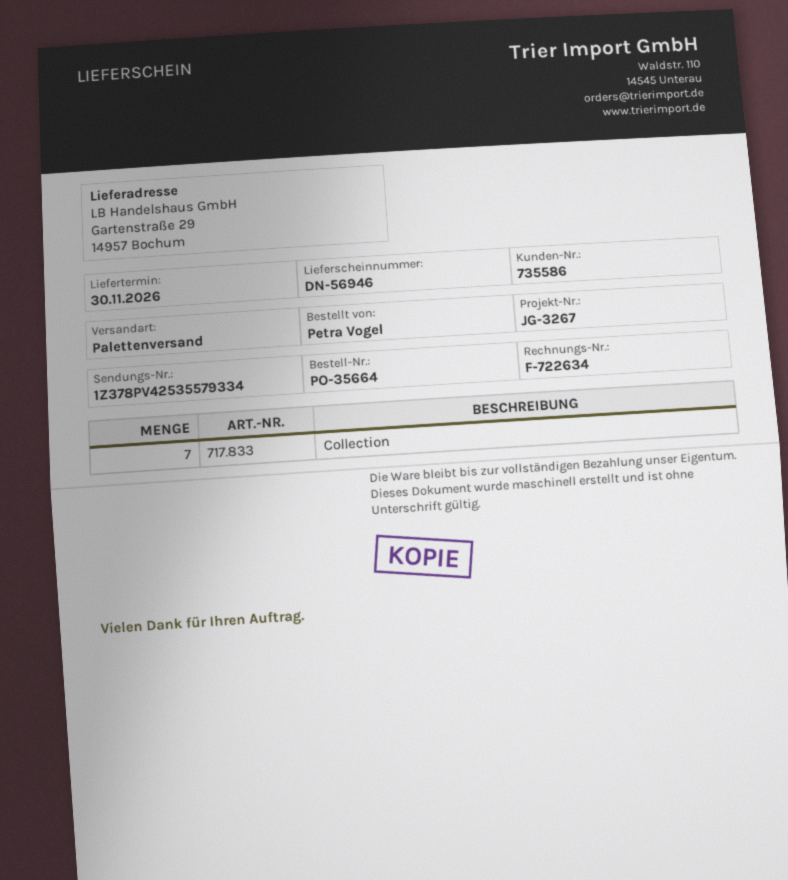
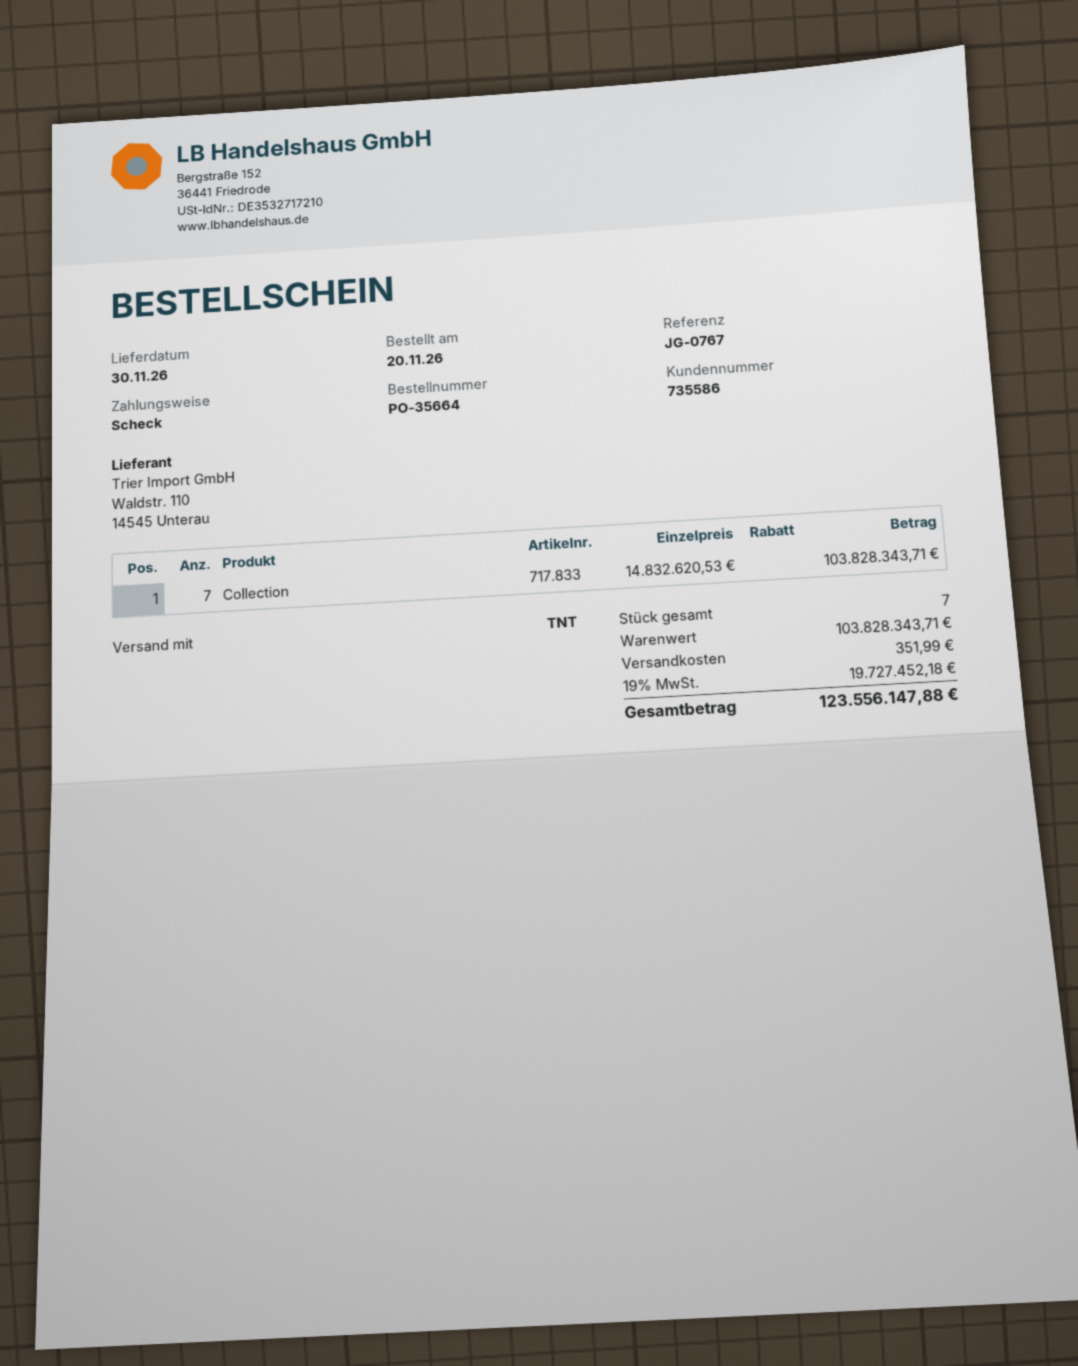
reference: JG-3267 -> JG-0767
shipping method: pallet freight -> TNT

